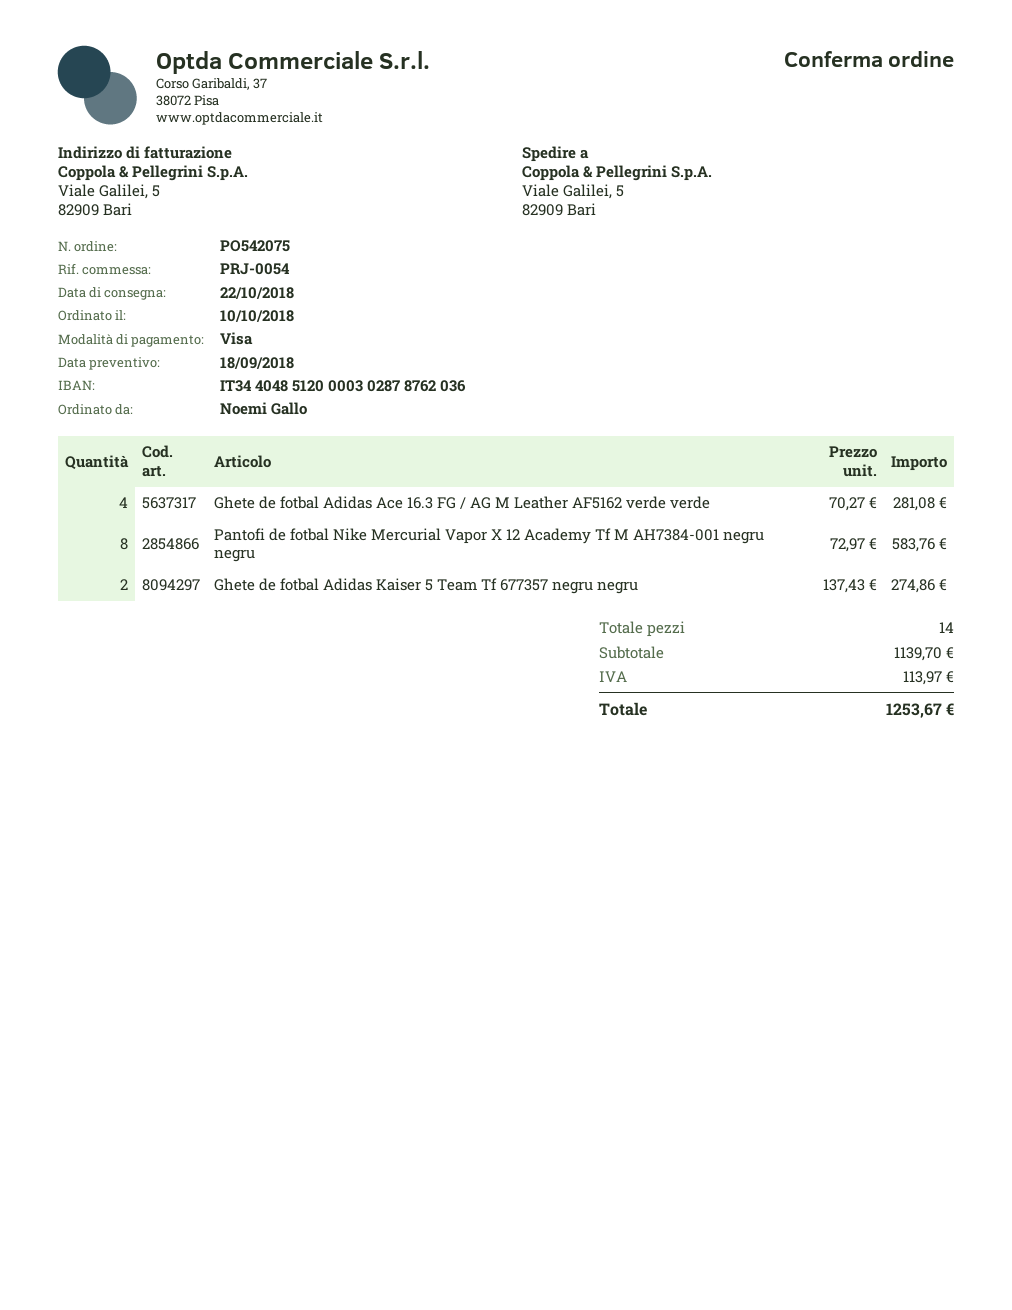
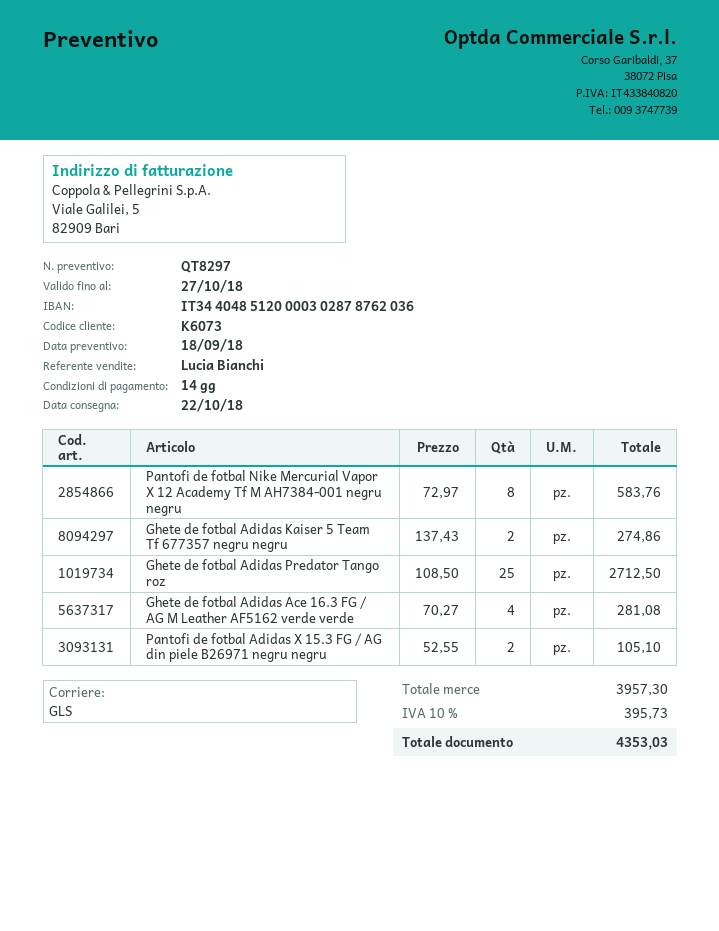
Ghete de fotbal Adidas Predator Tango roz: none -> 25 x 108.50 = 2712.50
Pantofi de fotbal Adidas X 15.3 FG / AG din piele B26971 negru negru: none -> 2 x 52.55 = 105.10
subtotal: 1139.70 -> 3957.30
tax: 113.97 -> 395.73
total: 1253.67 -> 4353.03

